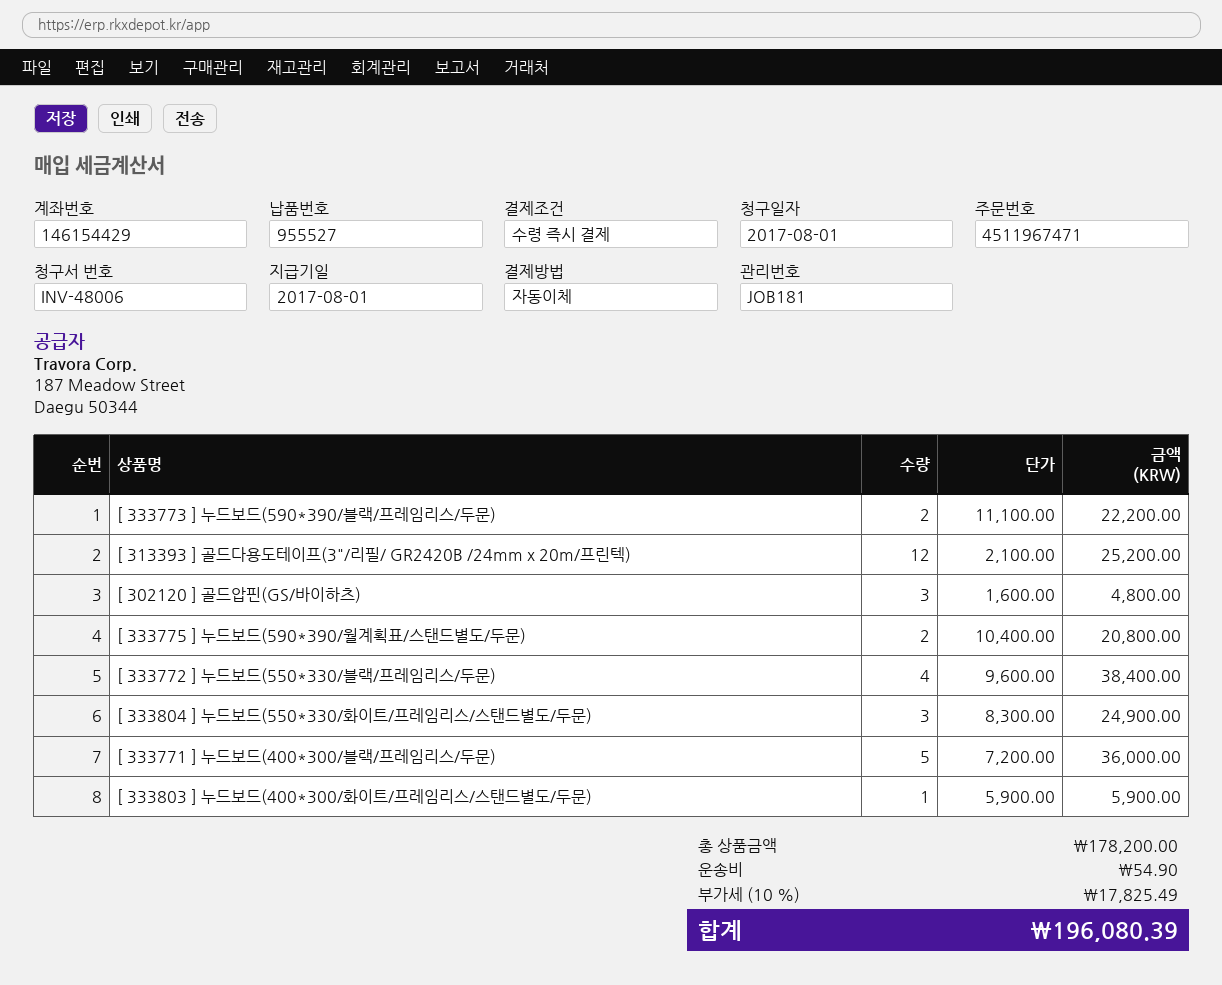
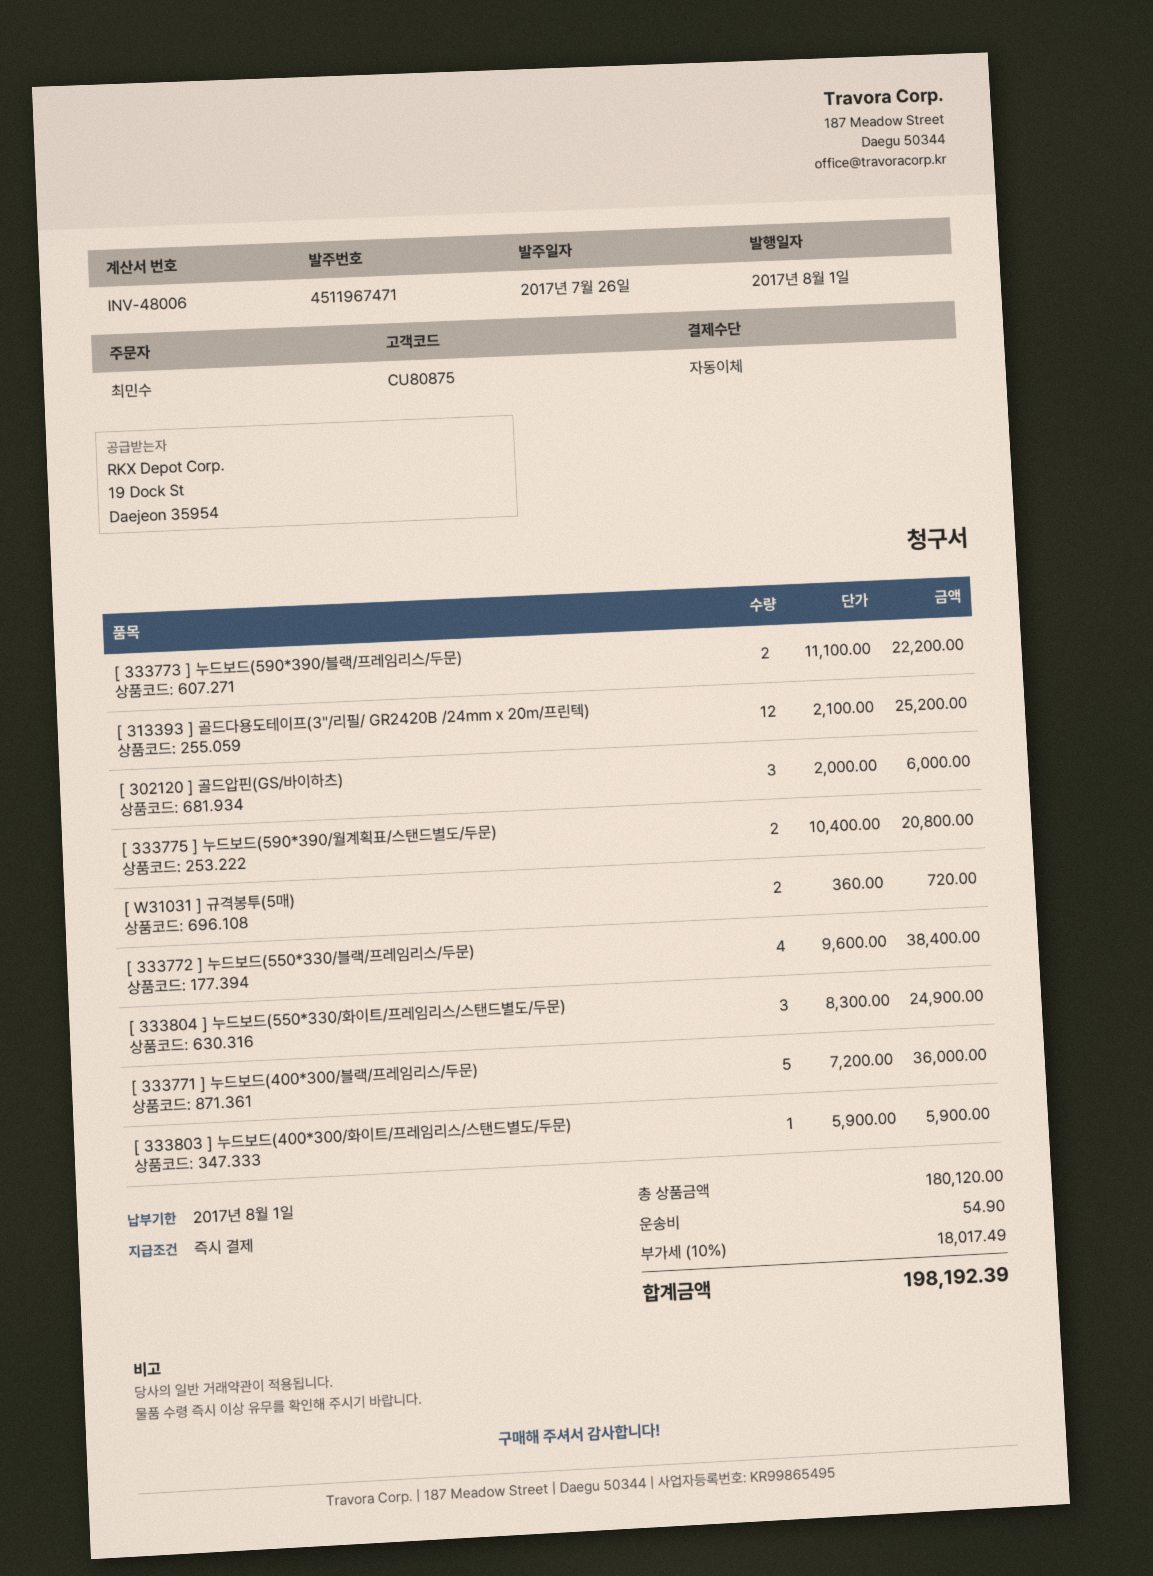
[ 302120 ] 골드압핀(GS/바이하츠): 3 x 1600.00 = 4800.00 -> 3 x 2000.00 = 6000.00
[ W31031 ] 규격봉투(5매): none -> 2 x 360.00 = 720.00
subtotal: 178200.00 -> 180120.00
tax: 10% = 17825.49 -> 10% = 18017.49
total: 196080.39 -> 198192.39

